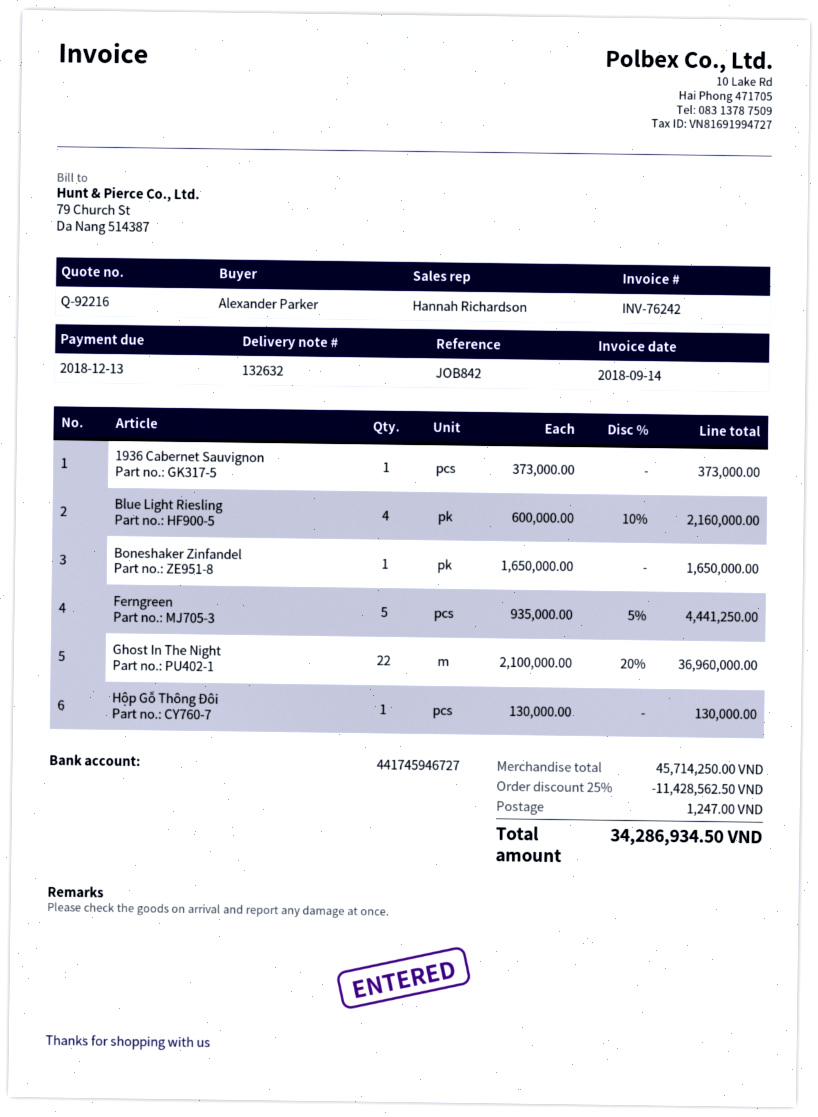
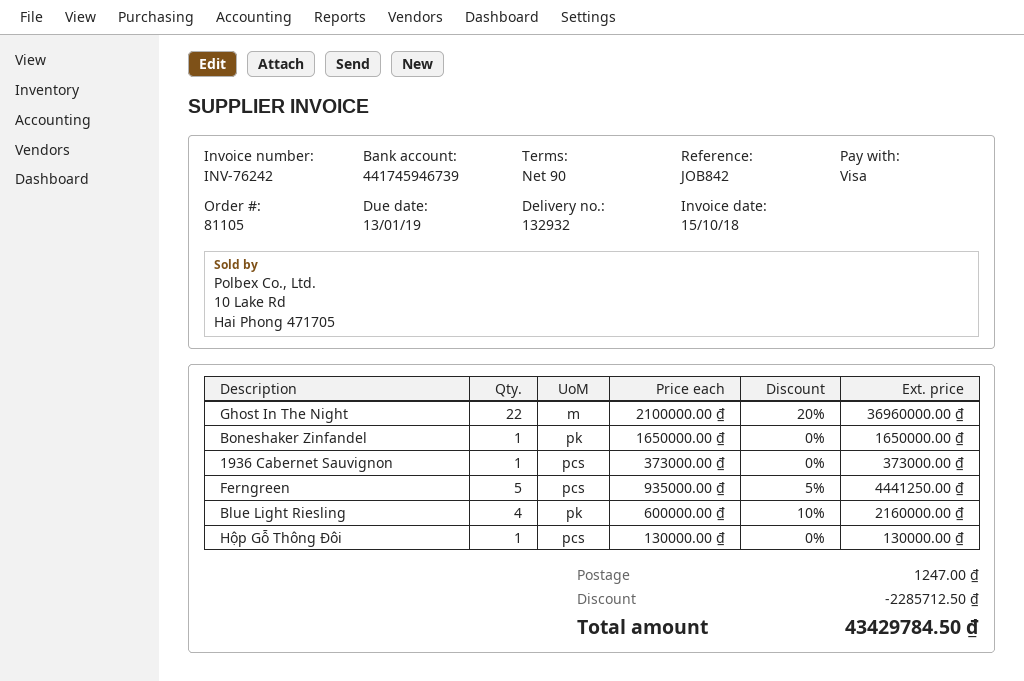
delivery note number: 132632 -> 132932
invoice date: 2018-09-14 -> 2018-10-15
due date: 2018-12-13 -> 2019-01-13
bank account: 441745946727 -> 441745946739
discount: 11428562.50 -> 2285712.50
total: 34286934.50 -> 43429784.50

